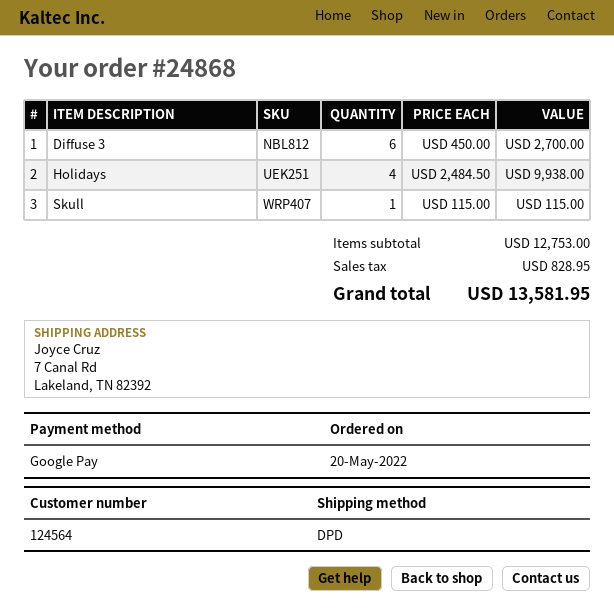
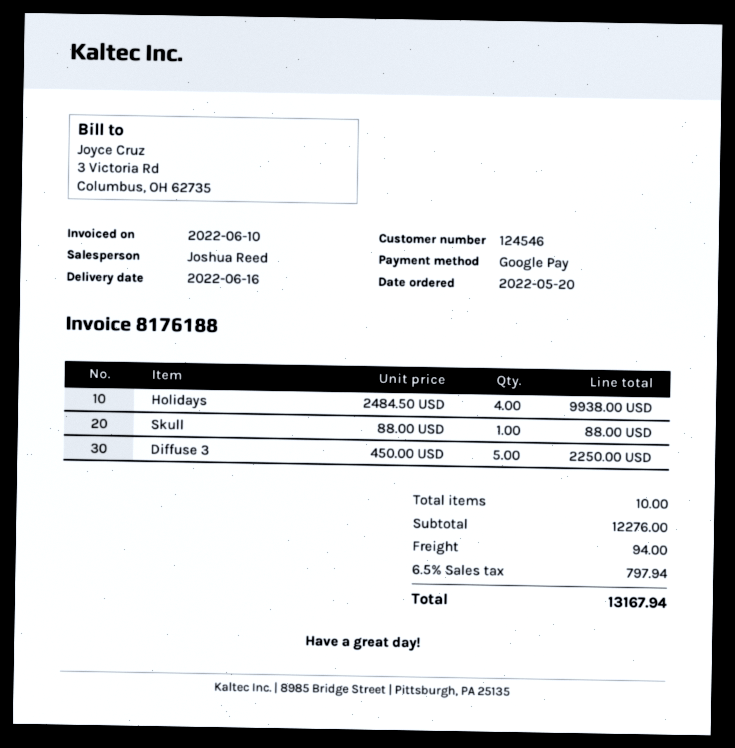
customer number: 124564 -> 124546
Diffuse 3: 6 x 450.00 = 2700.00 -> 5 x 450.00 = 2250.00
Skull: 1 x 115.00 = 115.00 -> 1 x 88.00 = 88.00
subtotal: 12753.00 -> 12276.00
shipping: none -> 94.00
tax: 828.95 -> 797.94
total: 13581.95 -> 13167.94

